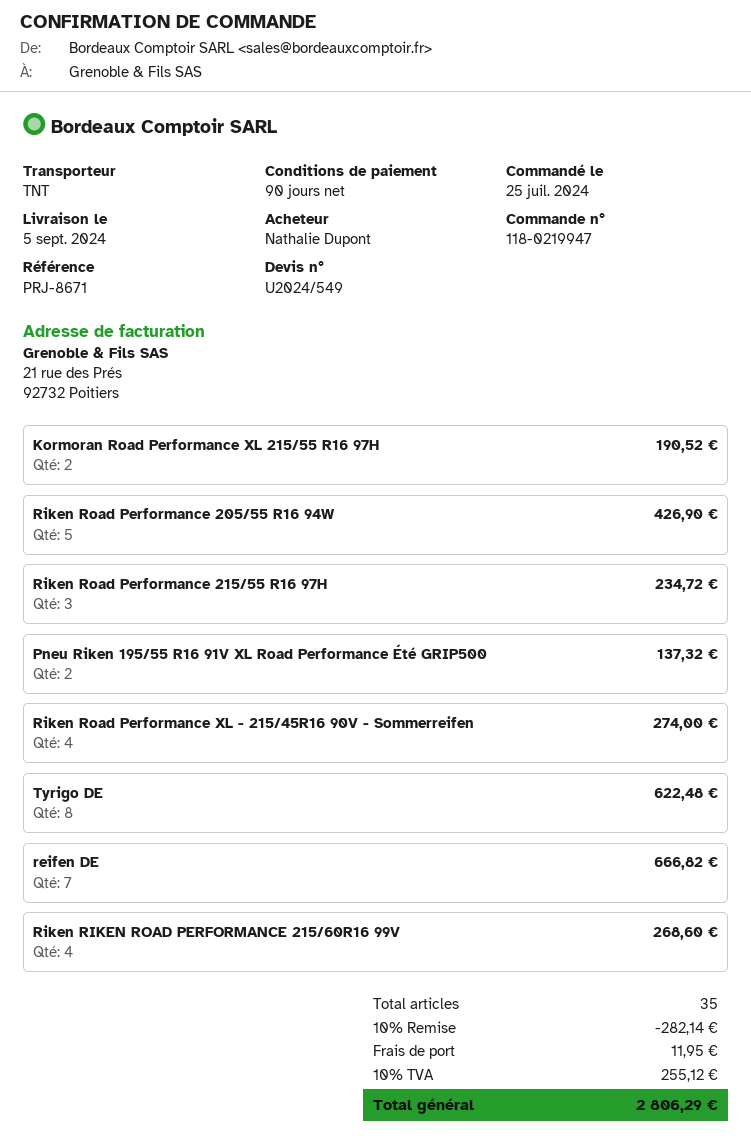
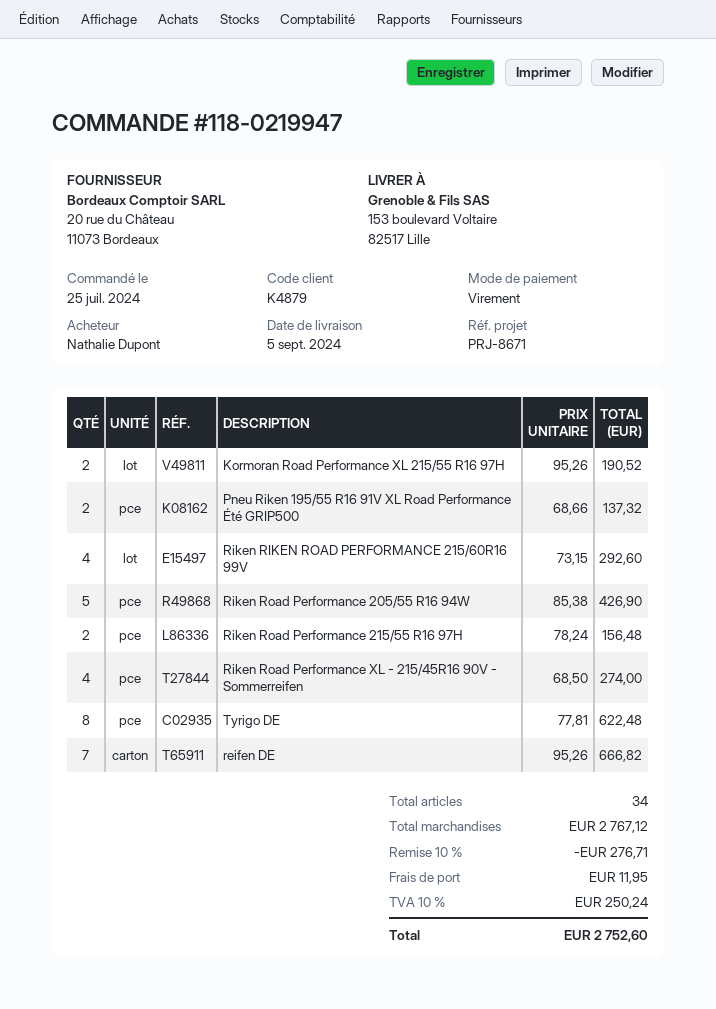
Riken Road Performance 215/55 R16 97H: 3 for 234.72 -> 2 for 156.48
Riken RIKEN ROAD PERFORMANCE 215/60R16 99V: 4 for 268.60 -> 4 for 292.60
total quantity: 35 -> 34
discount: 10% = 282.14 -> 10% = 276.71
tax: 10% = 255.12 -> 10% = 250.24
total: 2806.29 -> 2752.60

